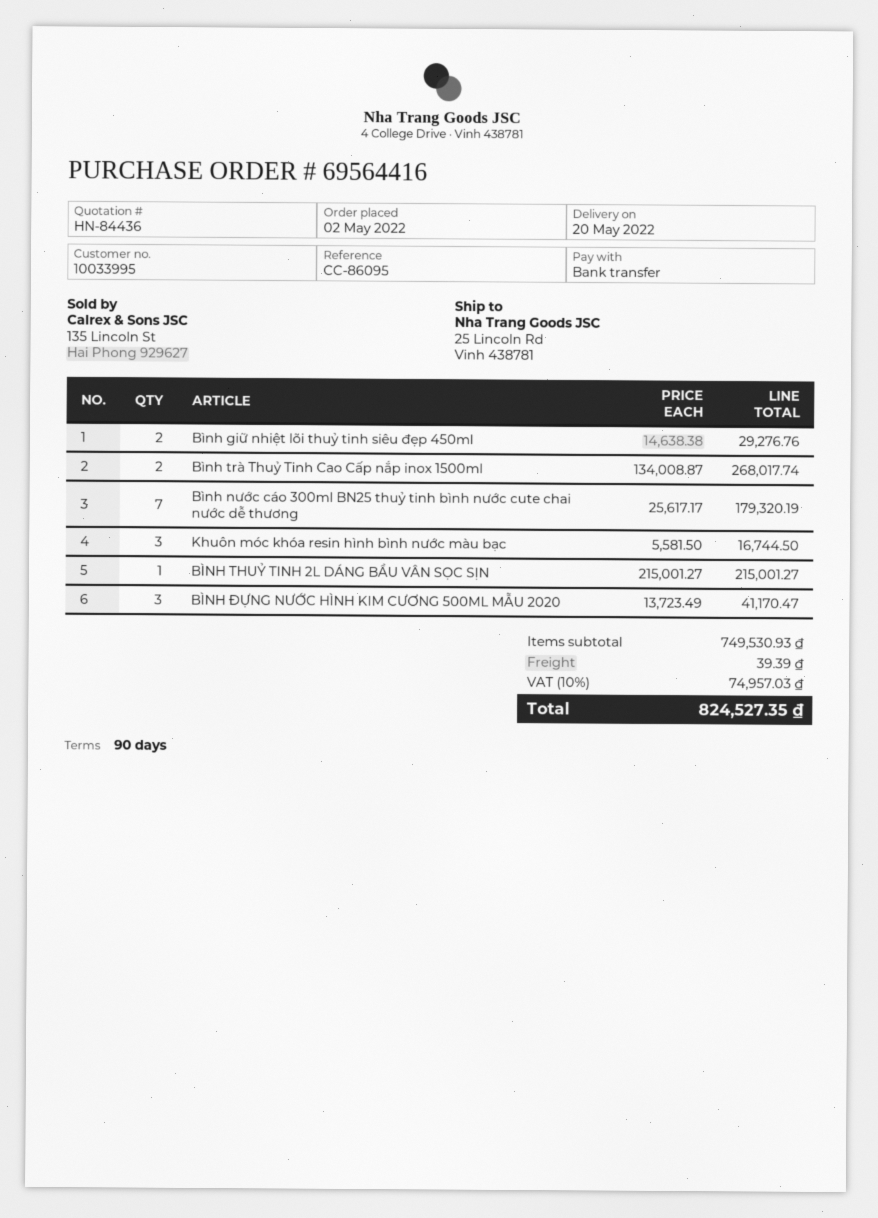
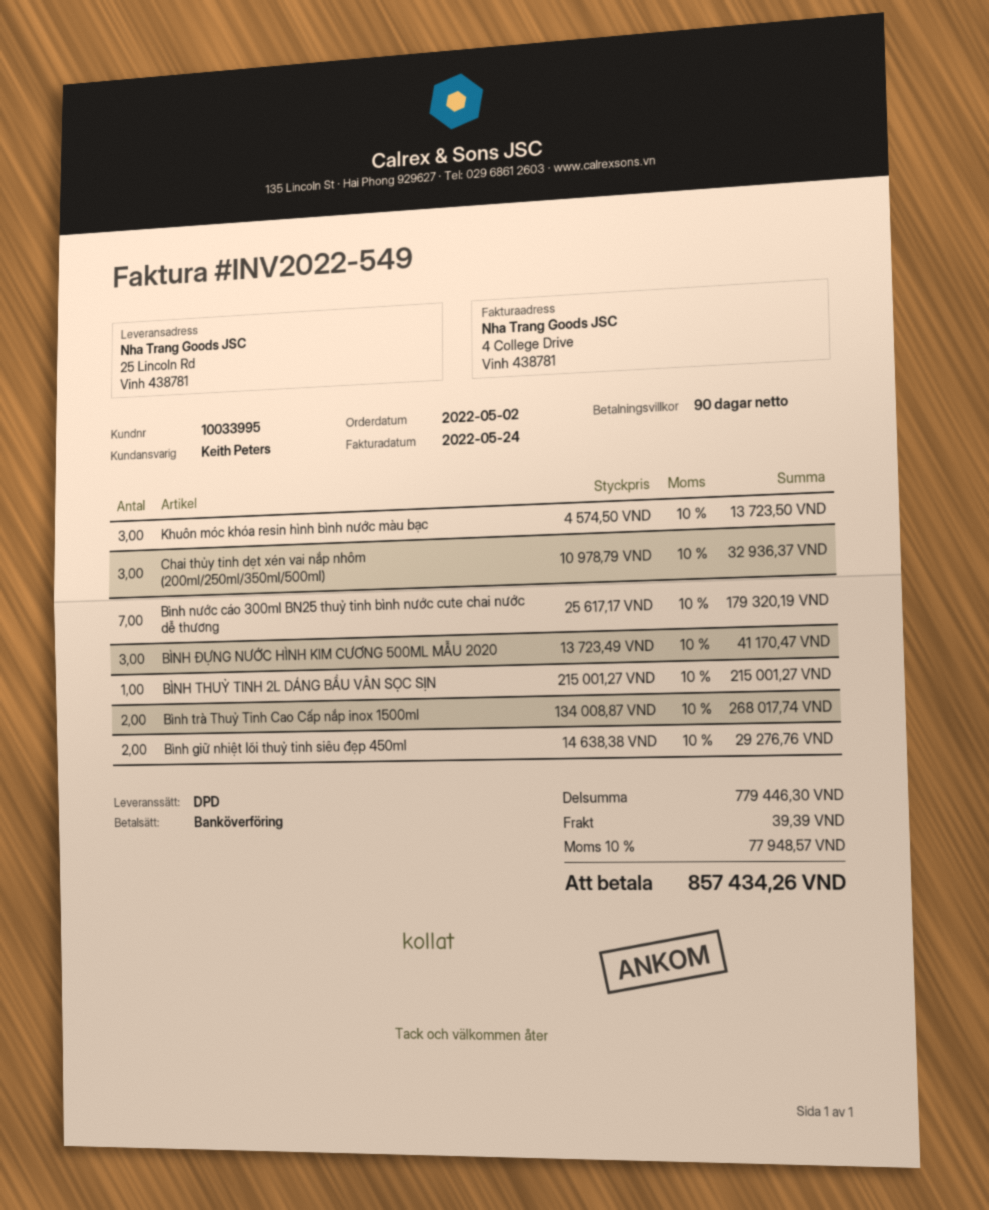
Khuôn móc khóa resin hình bình nước màu bạc: 3 x 5581.50 = 16744.50 -> 3 x 4574.50 = 13723.50
Chai thủy tinh dẹt xén vai nắp nhôm (200ml/250ml/350ml/500ml): none -> 3 x 10978.79 = 32936.37
subtotal: 749530.93 -> 779446.30
tax: 10% = 74957.03 -> 10% = 77948.57
total: 824527.35 -> 857434.26

